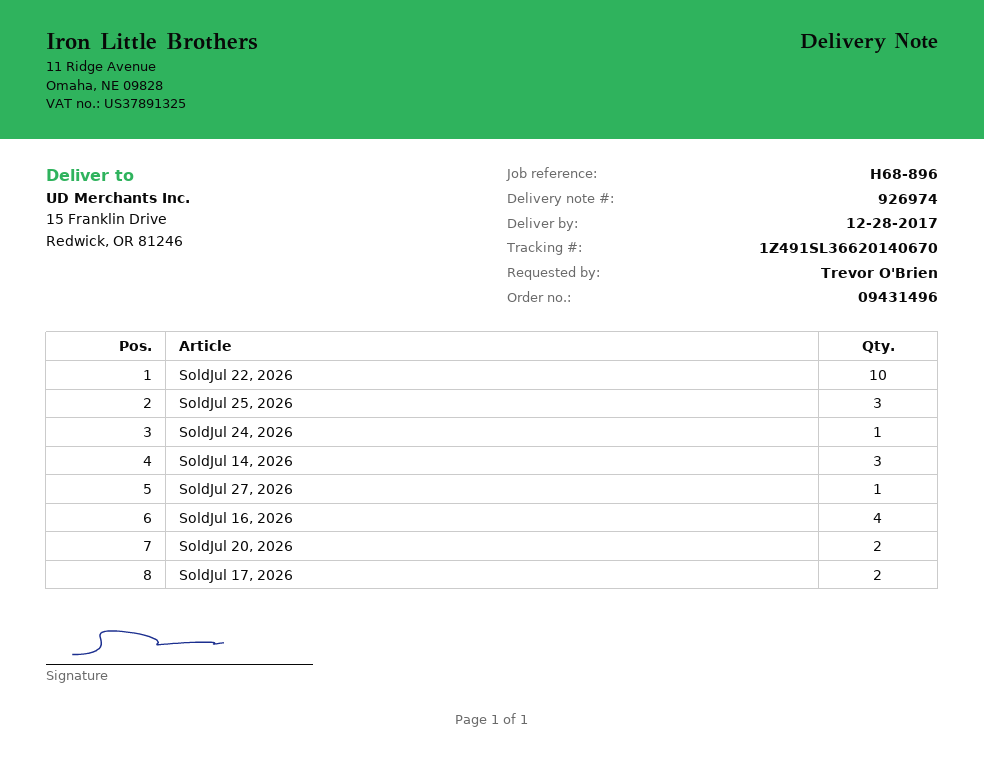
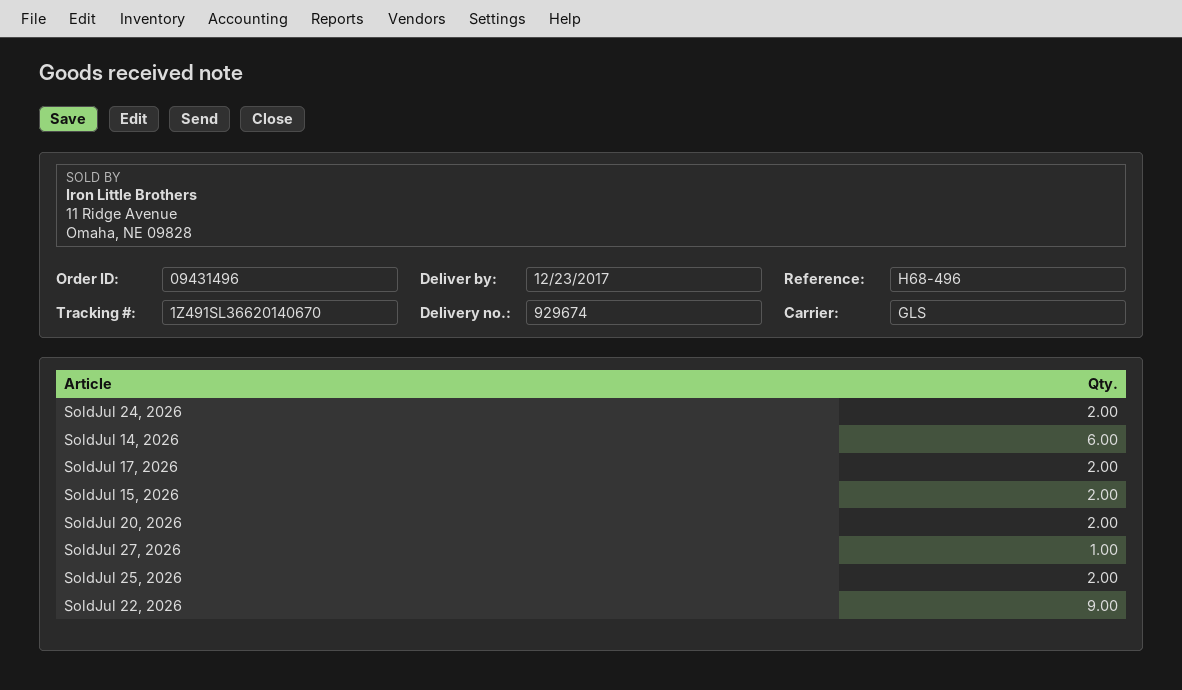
delivery note number: 926974 -> 929674
delivery date: 2017-12-28 -> 2017-12-23
reference: H68-896 -> H68-496
SoldJul 22, 2026: 10 -> 9
SoldJul 25, 2026: 3 -> 2
SoldJul 24, 2026: 1 -> 2
SoldJul 14, 2026: 3 -> 6
SoldJul 16, 2026: 4 -> none
SoldJul 15, 2026: none -> 2

